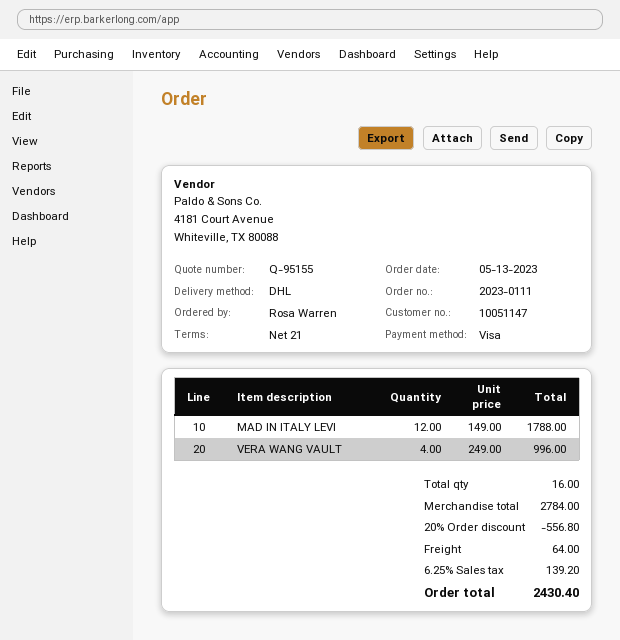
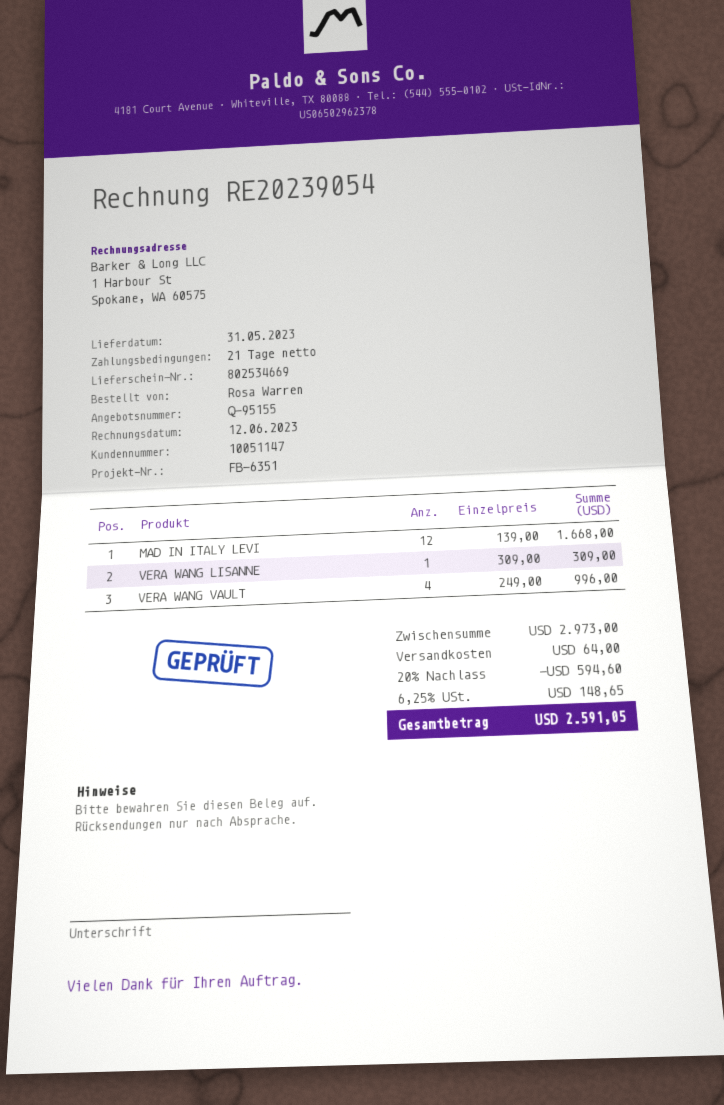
MAD IN ITALY LEVI: 12 x 149.00 = 1788.00 -> 12 x 139.00 = 1668.00
VERA WANG LISANNE: none -> 1 x 309.00 = 309.00
subtotal: 2784.00 -> 2973.00
discount: 20% = 556.80 -> 20% = 594.60
tax: 6.25% = 139.20 -> 6.25% = 148.65
total: 2430.40 -> 2591.05

